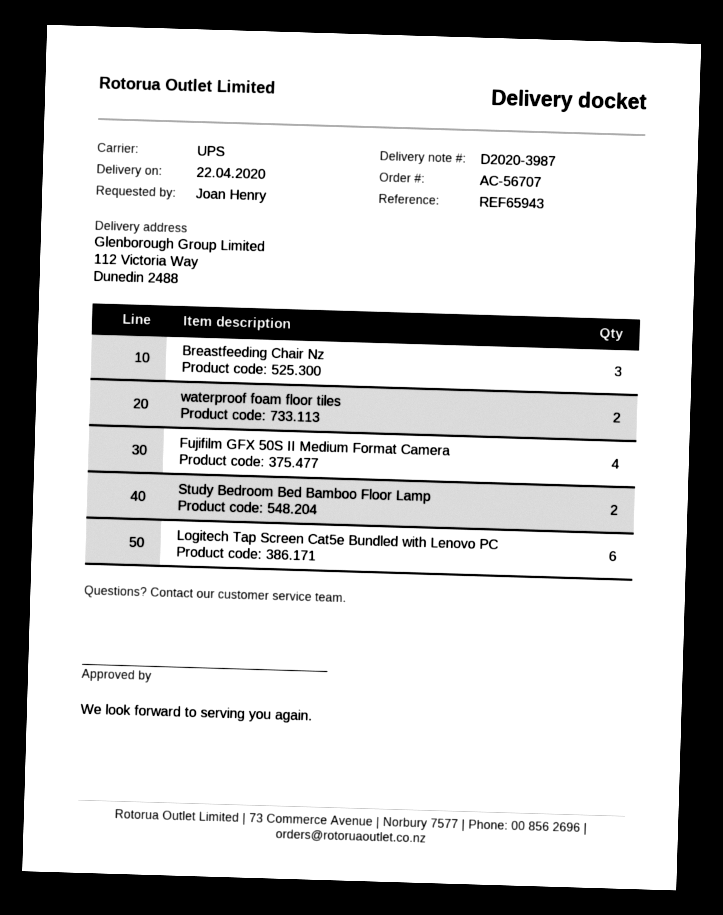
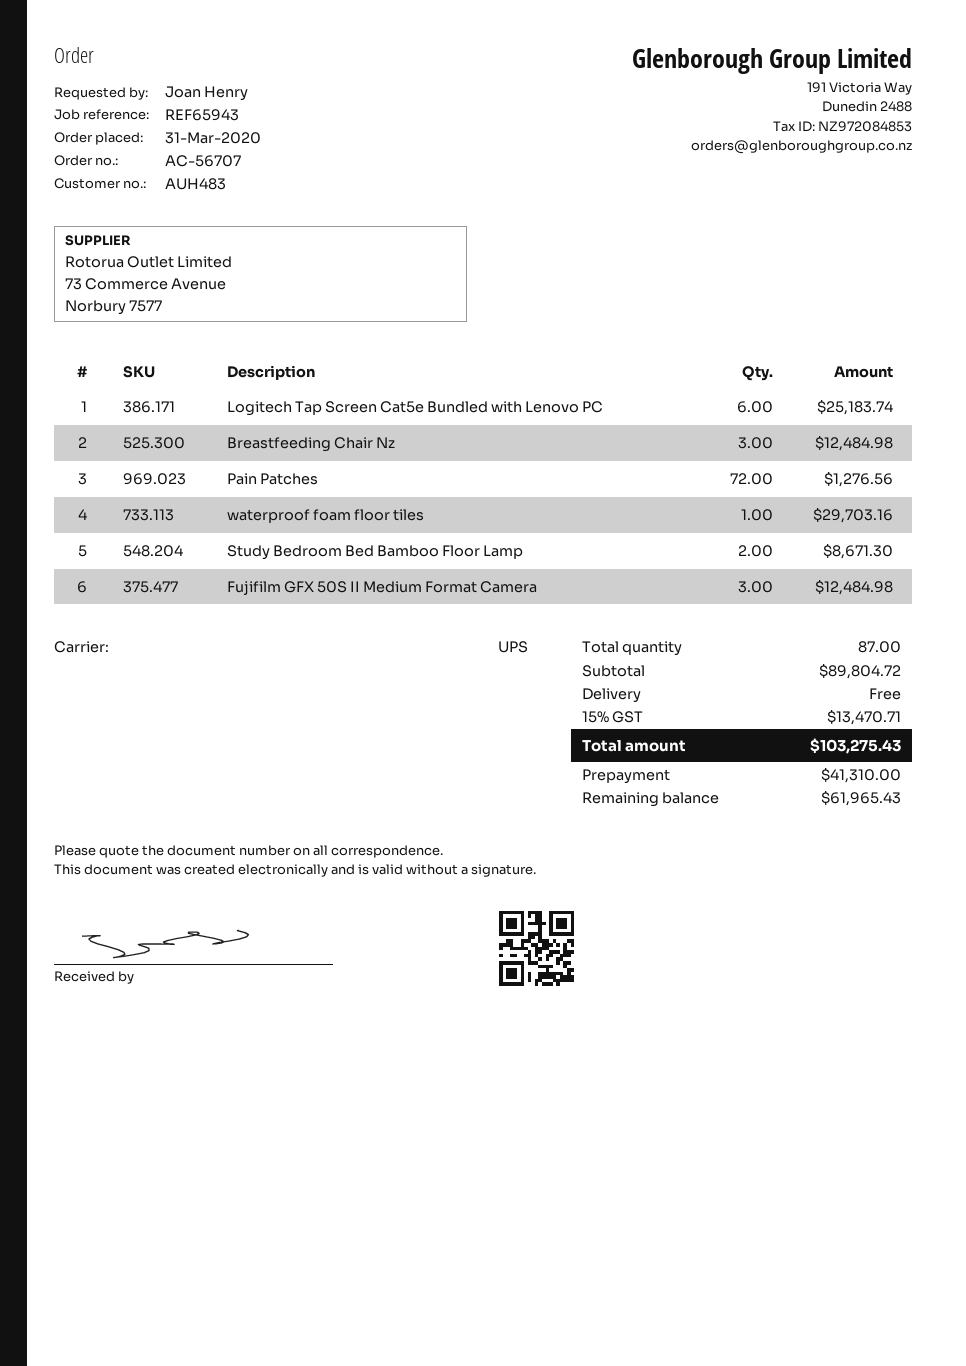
waterproof foam floor tiles: 2 -> 1
Fujifilm GFX 50S II Medium Format Camera: 4 -> 3
Pain Patches: none -> 72

